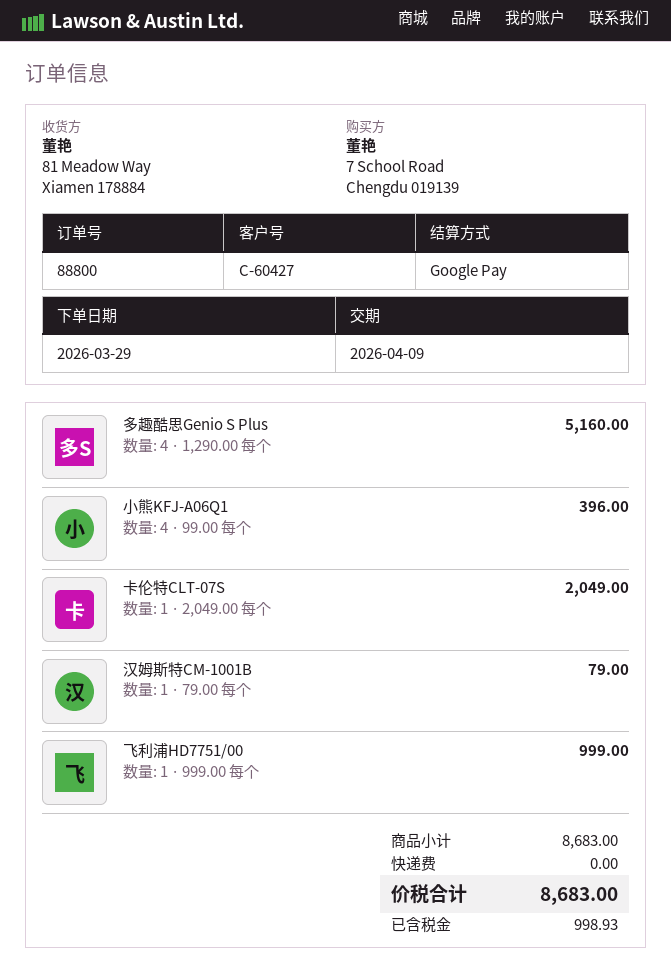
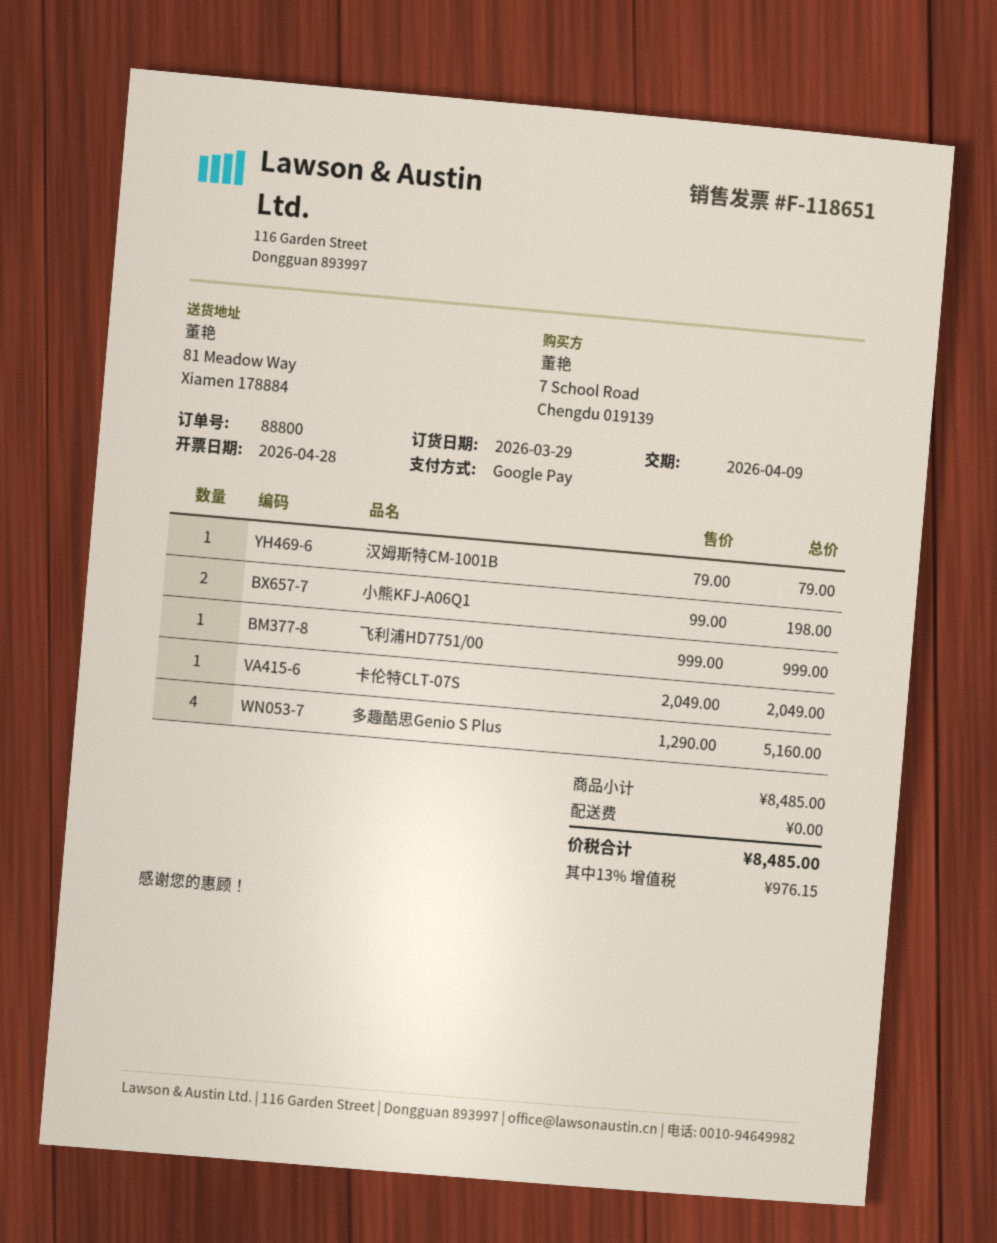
小熊KFJ-A06Q1: 4 x 99.00 = 396.00 -> 2 x 99.00 = 198.00
subtotal: 8683.00 -> 8485.00
tax: 998.93 -> 976.15
total: 8683.00 -> 8485.00

